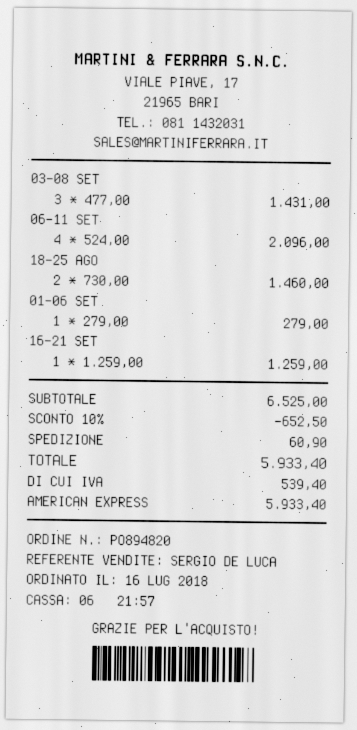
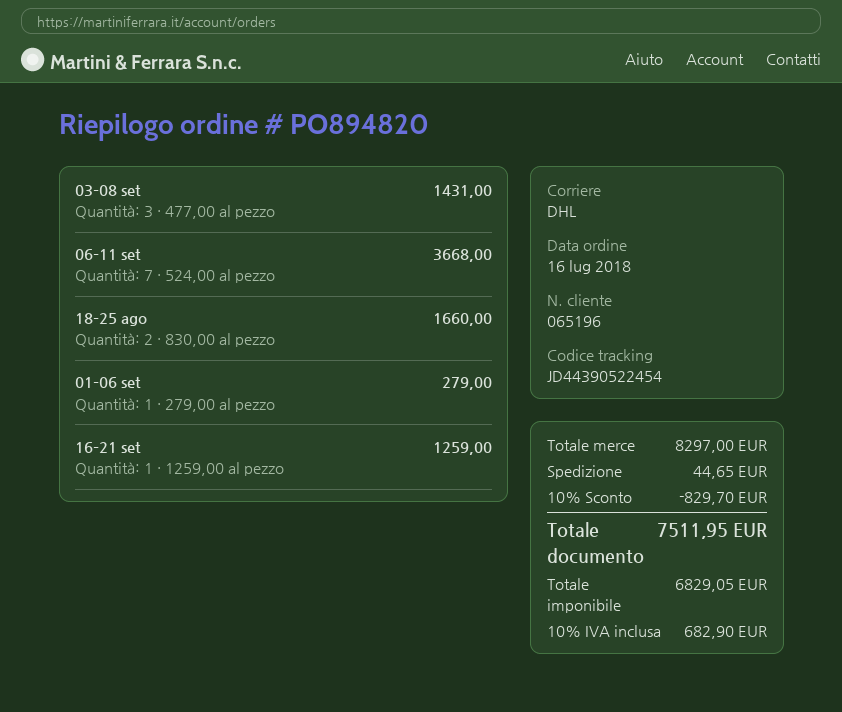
06–11 SET: 4 x 524.00 = 2096.00 -> 7 x 524.00 = 3668.00
18–25 AGO: 2 x 730.00 = 1460.00 -> 2 x 830.00 = 1660.00
subtotal: 6525.00 -> 8297.00
discount: 10% = 652.50 -> 10% = 829.70
shipping: 60.90 -> 44.65
tax: 539.40 -> 682.90
total: 5933.40 -> 7511.95

